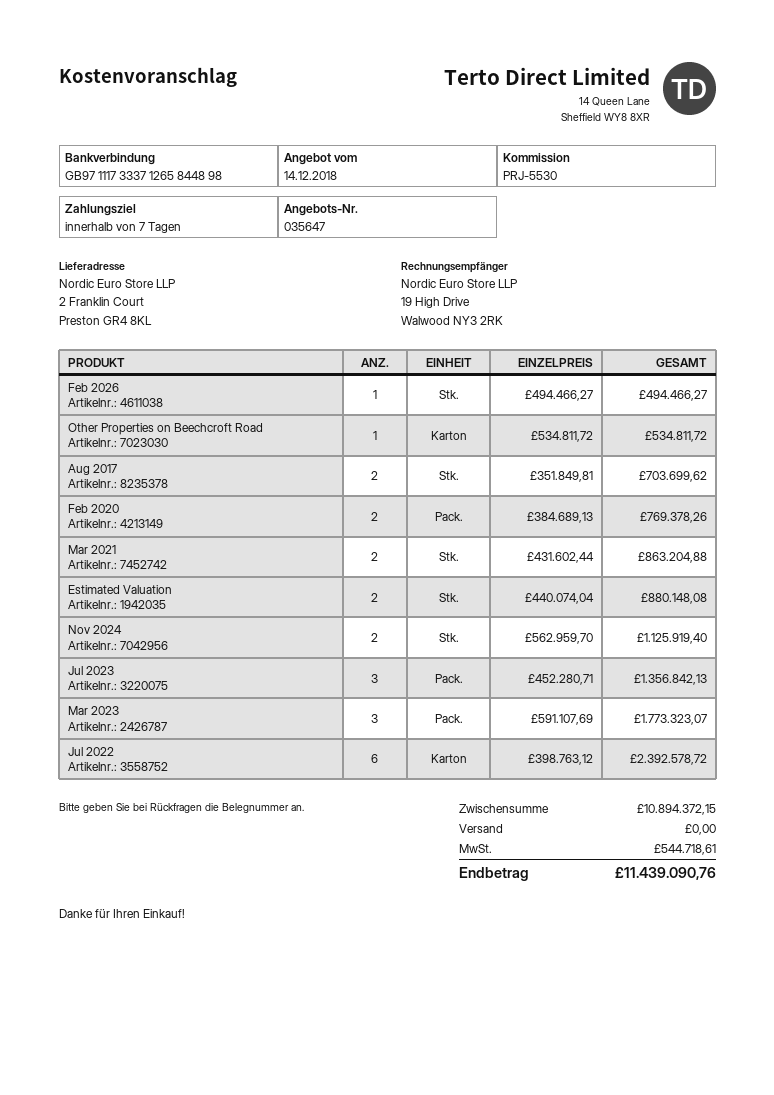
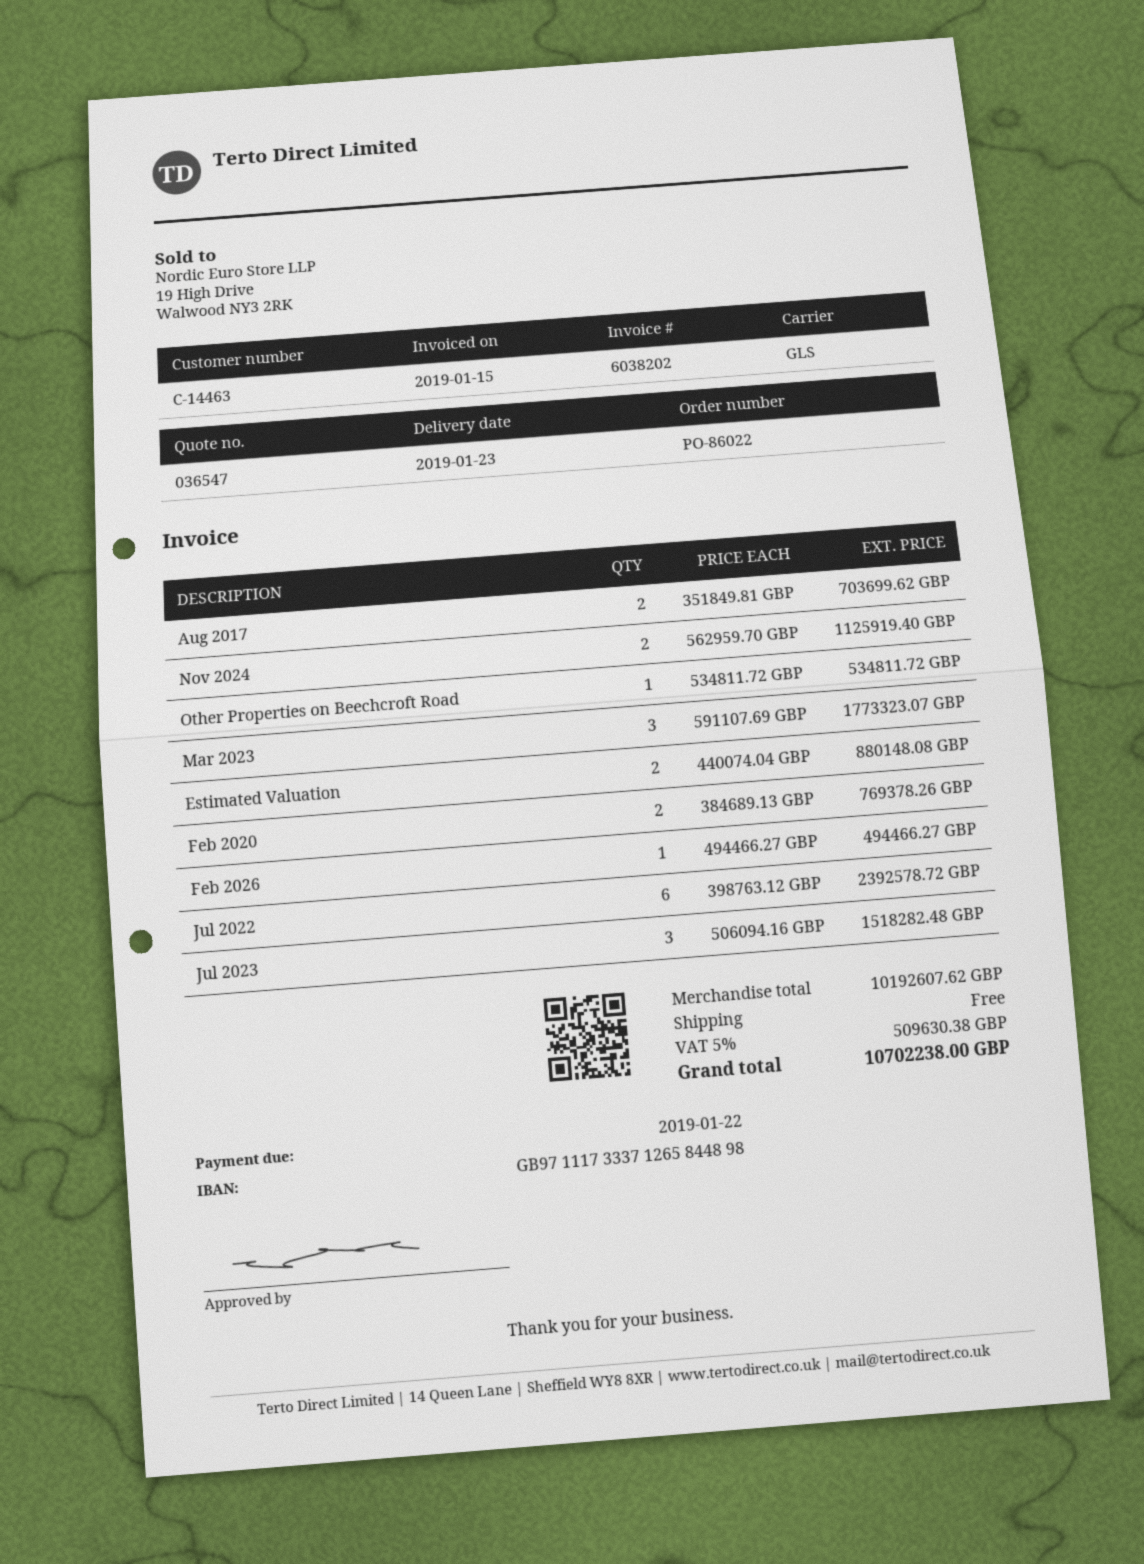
quote number: 035647 -> 036547
Mar 2021: 2 x 431602.44 = 863204.88 -> none
Jul 2023: 3 x 452280.71 = 1356842.13 -> 3 x 506094.16 = 1518282.48
subtotal: 10894372.15 -> 10192607.62
tax: 544718.61 -> 509630.38
total: 11439090.76 -> 10702238.00

